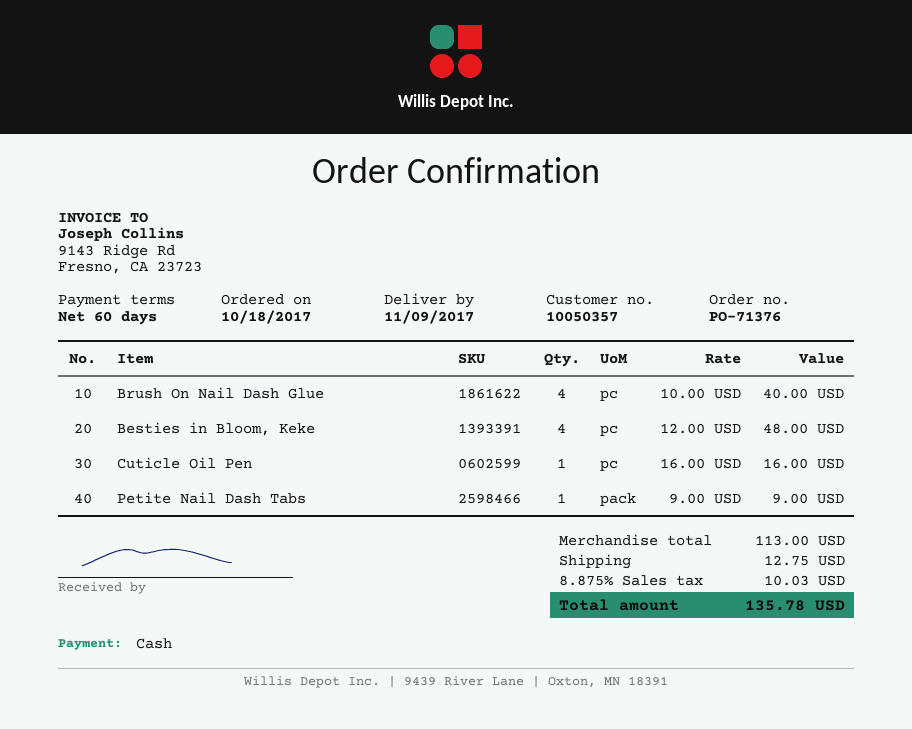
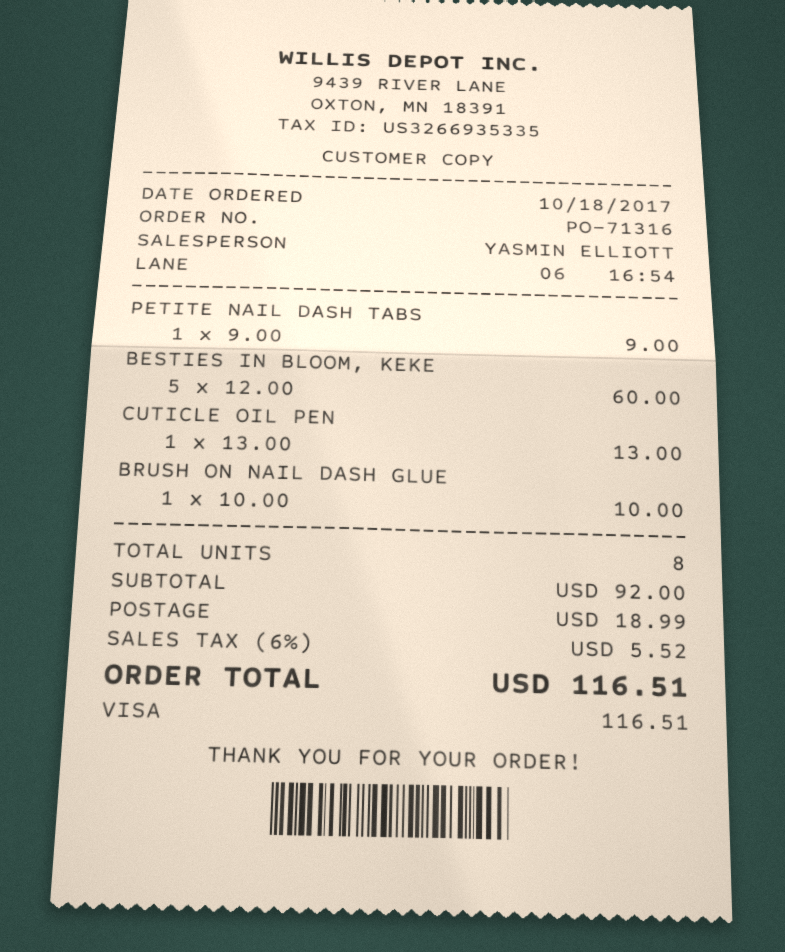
order number: PO-71376 -> PO-71316
payment method: cash -> Visa
Brush On Nail Dash Glue: 4 x 10.00 = 40.00 -> 1 x 10.00 = 10.00
Besties in Bloom, Keke: 4 x 12.00 = 48.00 -> 5 x 12.00 = 60.00
Cuticle Oil Pen: 1 x 16.00 = 16.00 -> 1 x 13.00 = 13.00
subtotal: 113.00 -> 92.00
shipping: 12.75 -> 18.99
tax: 8.875% = 10.03 -> 6% = 5.52
total: 135.78 -> 116.51

